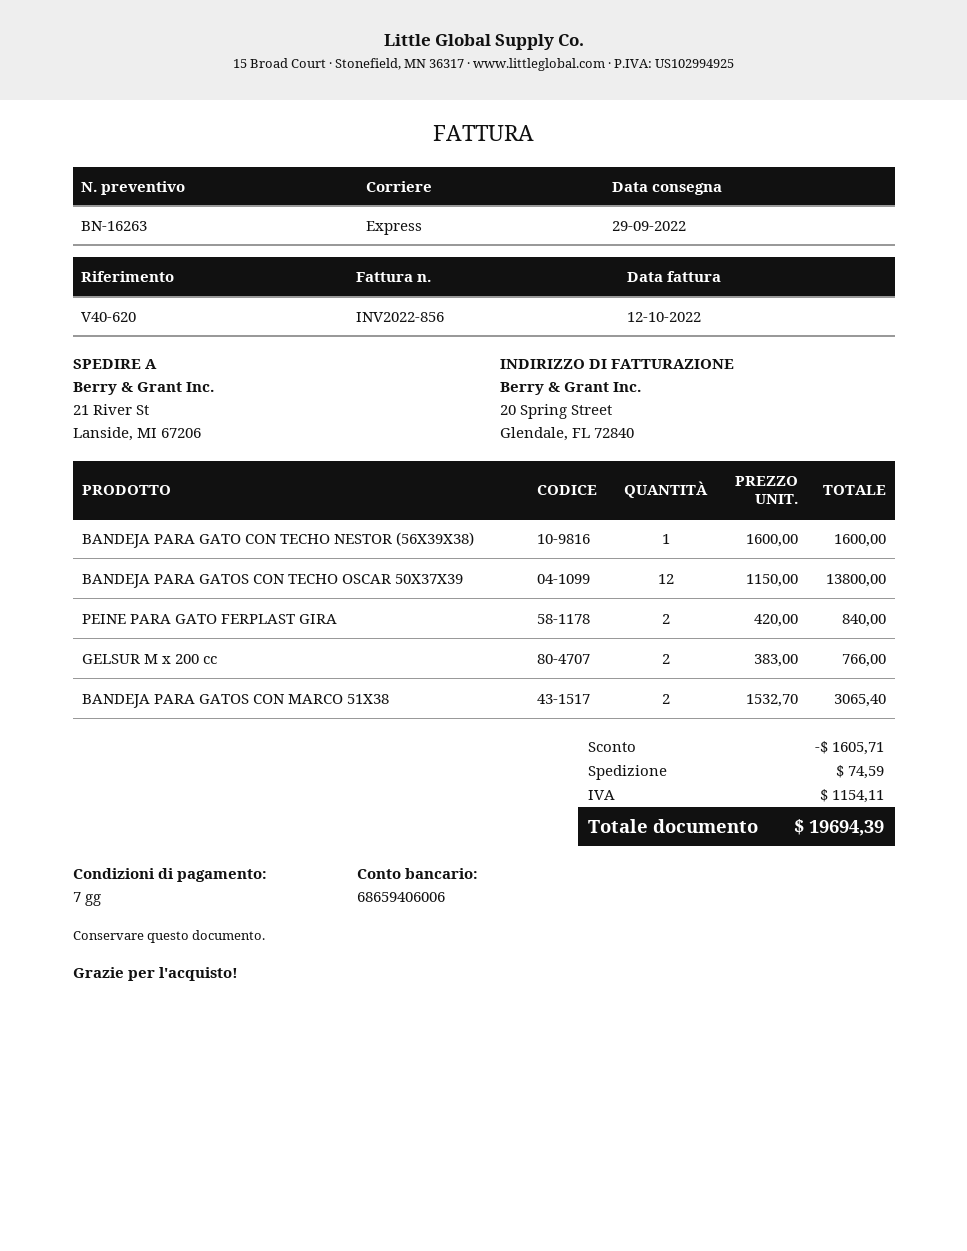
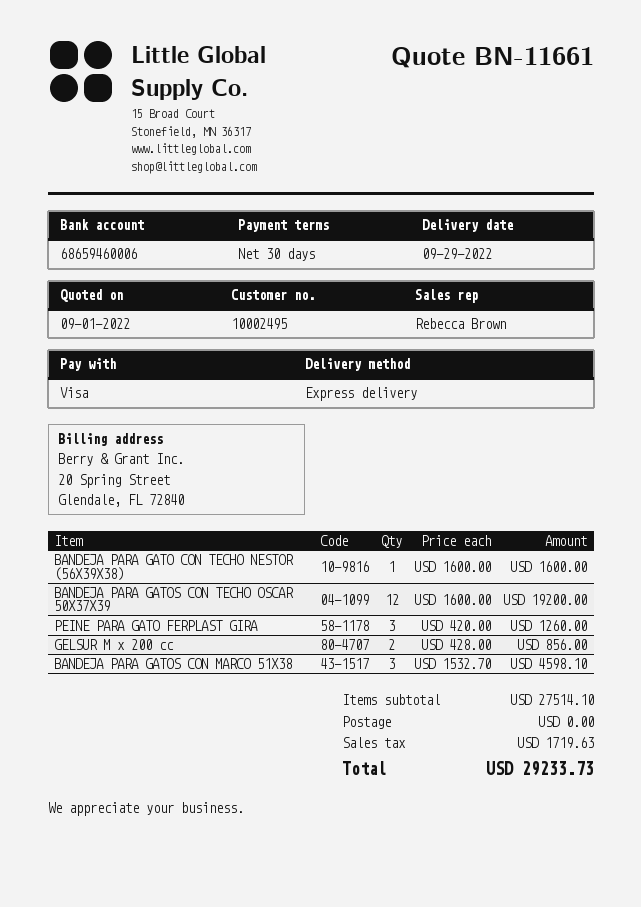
quote number: BN-16263 -> BN-11661
payment terms: 7 days -> 30 days
bank account: 68659406006 -> 68659460006
BANDEJA PARA GATOS CON TECHO OSCAR 50X37X39: 12 x 1150.00 = 13800.00 -> 12 x 1600.00 = 19200.00
PEINE PARA GATO FERPLAST GIRA: 2 x 420.00 = 840.00 -> 3 x 420.00 = 1260.00
GELSUR M x 200 cc: 2 x 383.00 = 766.00 -> 2 x 428.00 = 856.00
BANDEJA PARA GATOS CON MARCO 51X38: 2 x 1532.70 = 3065.40 -> 3 x 1532.70 = 4598.10
discount: 1605.71 -> none
shipping: 74.59 -> 0.00
tax: 1154.11 -> 1719.63
total: 19694.39 -> 29233.73

